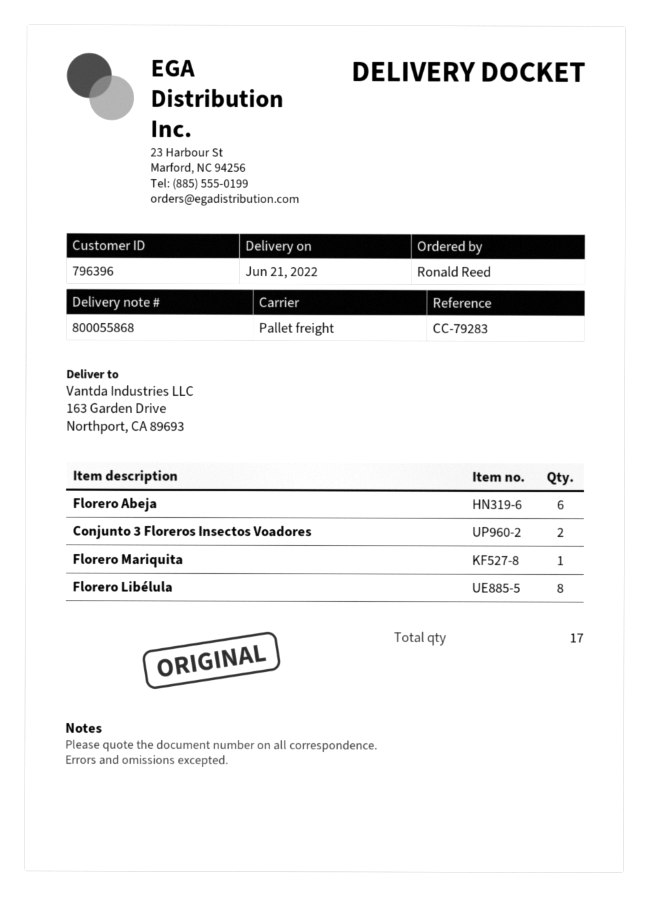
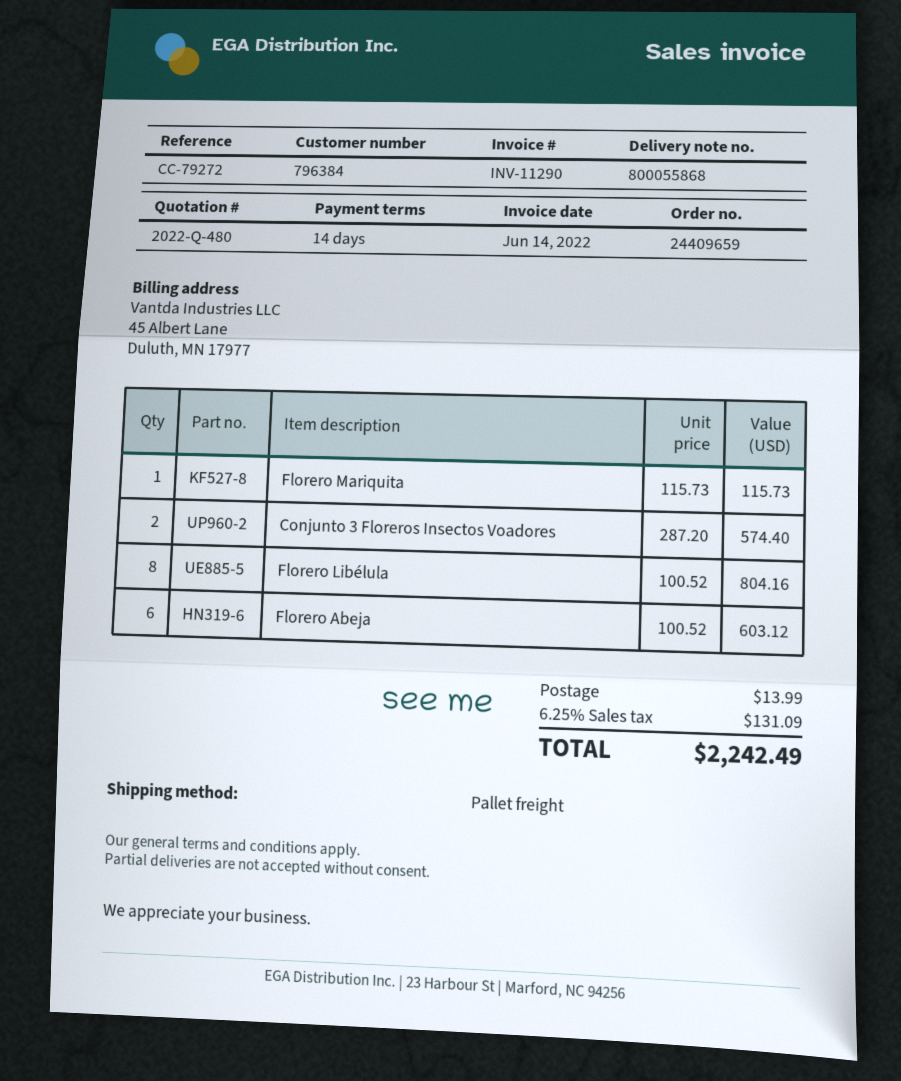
customer number: 796396 -> 796384
reference: CC-79283 -> CC-79272

